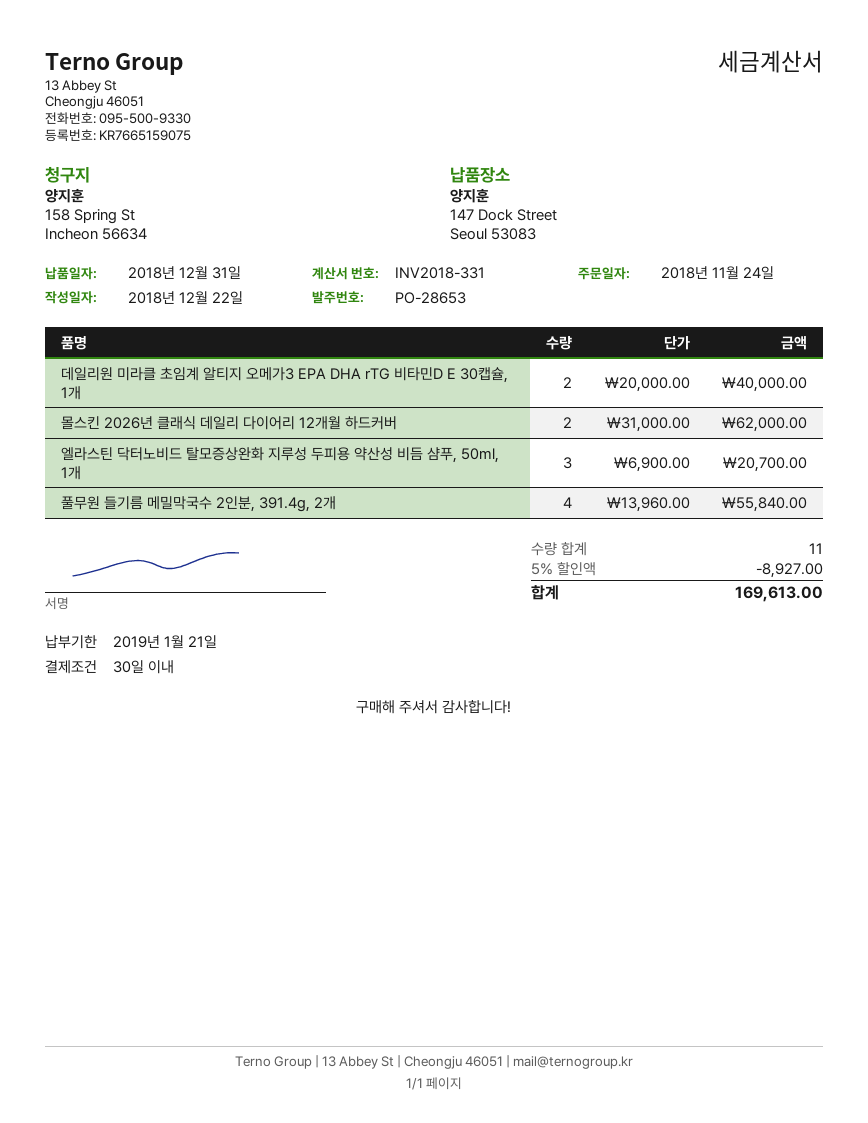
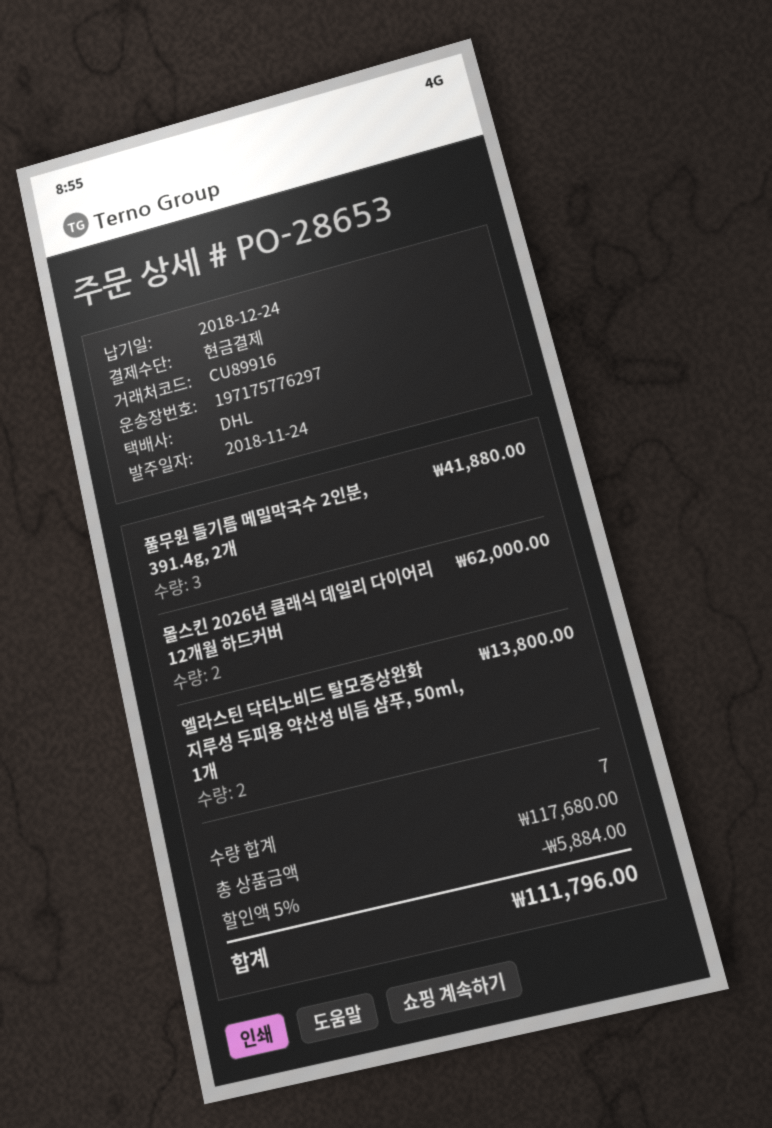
delivery date: 2018-12-31 -> 2018-12-24
데일리원 미라클 초임계 알티지 오메가3 EPA DHA rTG 비타민D E 30캡슐, 1개: 2 for 40000.00 -> none
엘라스틴 닥터노비드 탈모증상완화 지루성 두피용 약산성 비듬 샴푸, 50ml, 1개: 3 for 20700.00 -> 2 for 13800.00
풀무원 들기름 메밀막국수 2인분, 391.4g, 2개: 4 for 55840.00 -> 3 for 41880.00
total quantity: 11 -> 7
discount: 5% = 8927.00 -> 5% = 5884.00
total: 169613.00 -> 111796.00

